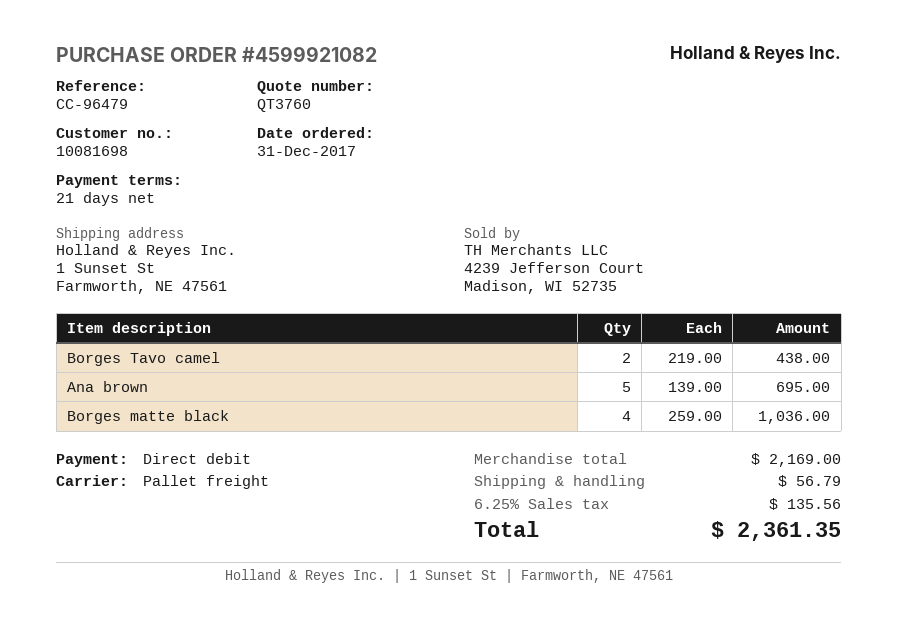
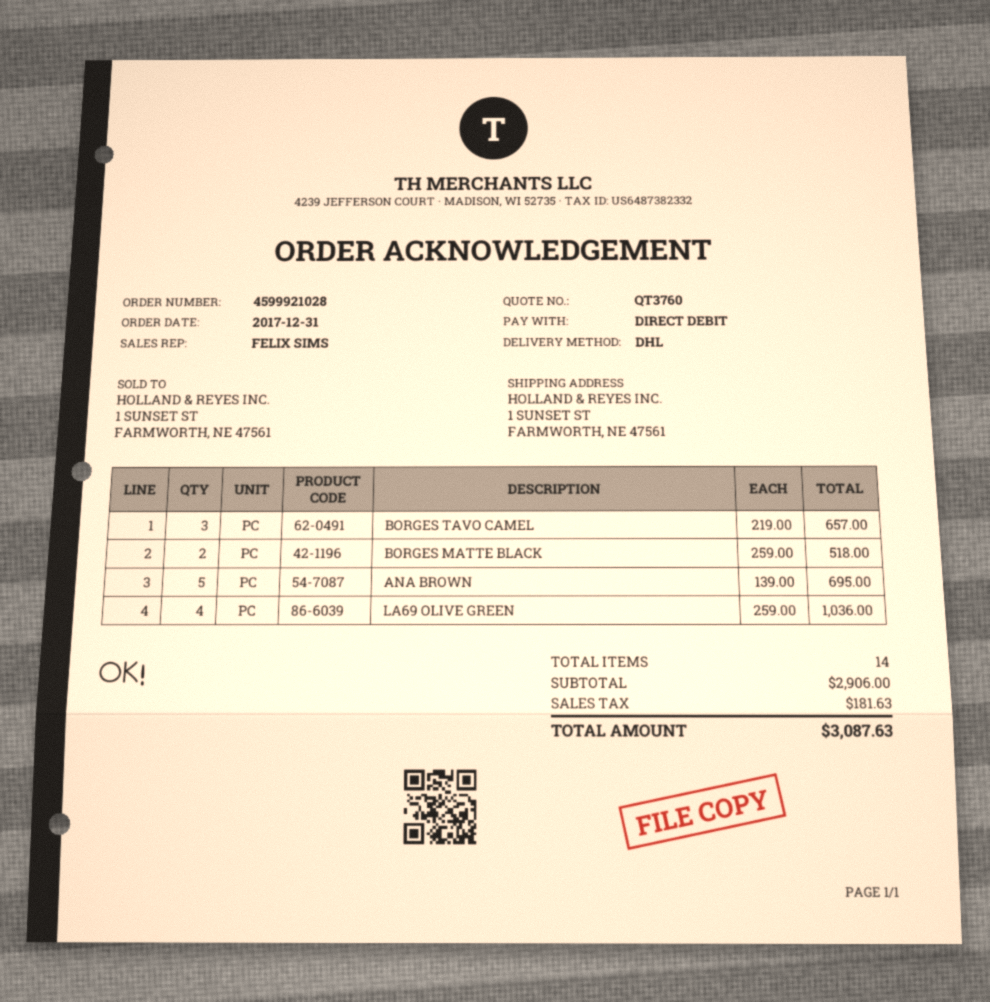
order number: 4599921082 -> 4599921028
shipping method: pallet freight -> DHL
Borges Tavo camel: 2 x 219.00 = 438.00 -> 3 x 219.00 = 657.00
Borges matte black: 4 x 259.00 = 1036.00 -> 2 x 259.00 = 518.00
LA69 OLIVE GREEN: none -> 4 x 259.00 = 1036.00
subtotal: 2169.00 -> 2906.00
shipping: 56.79 -> none
tax: 135.56 -> 181.63
total: 2361.35 -> 3087.63

